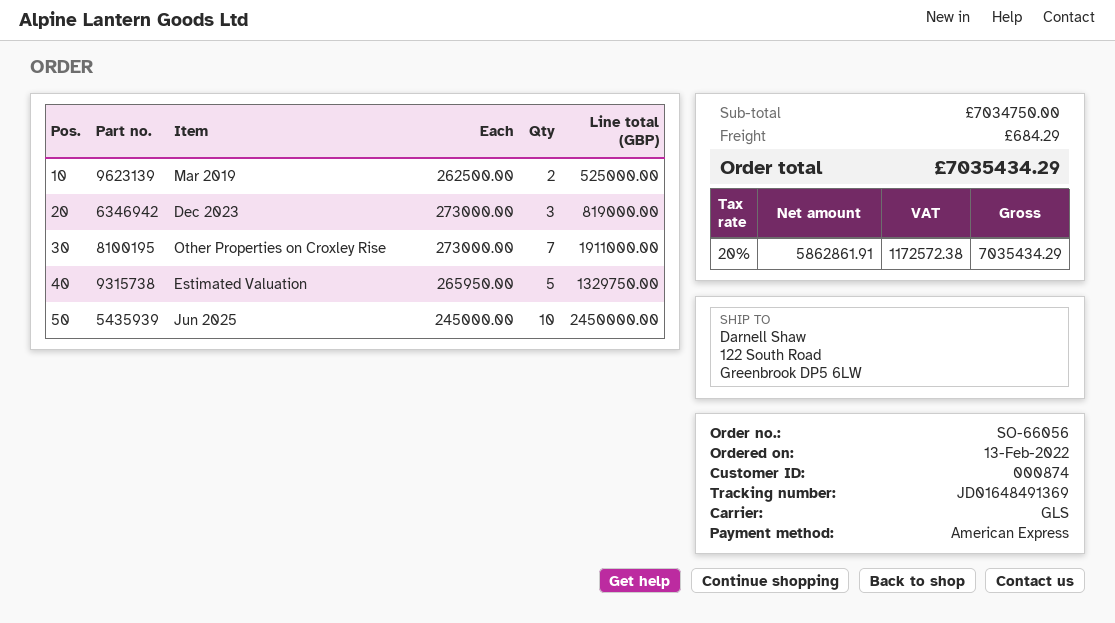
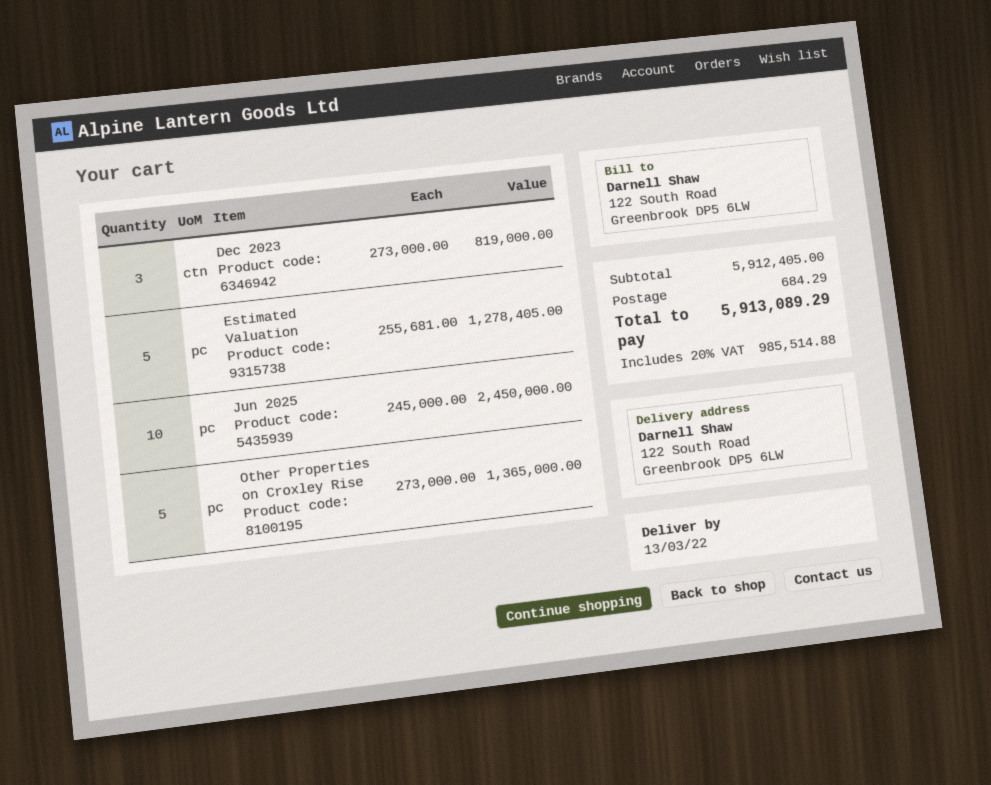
Mar 2019: 2 x 262500.00 = 525000.00 -> none
Other Properties on Croxley Rise: 7 x 273000.00 = 1911000.00 -> 5 x 273000.00 = 1365000.00
Estimated Valuation: 5 x 265950.00 = 1329750.00 -> 5 x 255681.00 = 1278405.00
subtotal: 7034750.00 -> 5912405.00
tax: 20% = 1172572.38 -> 20% = 985514.88
total: 7035434.29 -> 5913089.29

